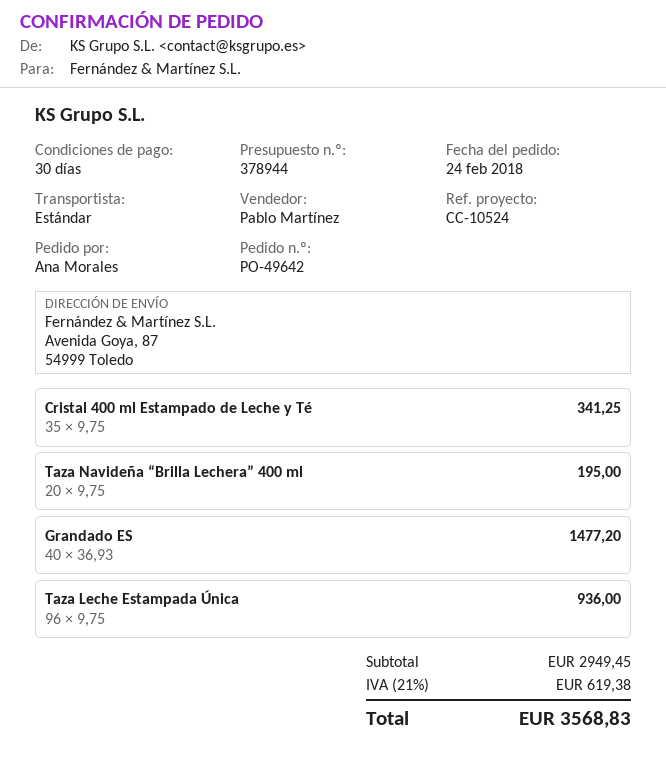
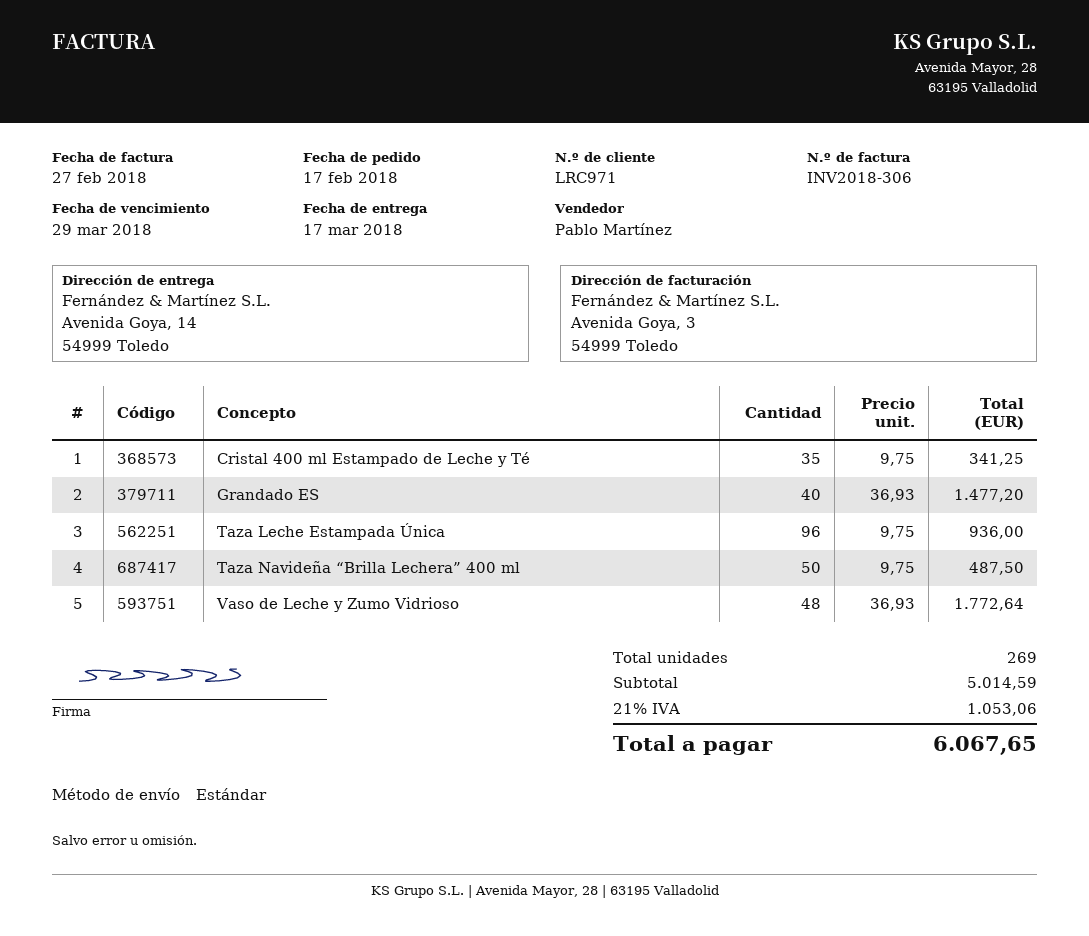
order date: 2018-02-24 -> 2018-02-17
ship to: Avenida Goya, 87, 54999 Toledo -> Avenida Goya, 14, 54999 Toledo
Taza Navideña “Brilla Lechera” 400 ml: 20 x 9.75 = 195.00 -> 50 x 9.75 = 487.50
Vaso de Leche y Zumo Vidrioso: none -> 48 x 36.93 = 1772.64
subtotal: 2949.45 -> 5014.59
tax: 21% = 619.38 -> 21% = 1053.06
total: 3568.83 -> 6067.65

